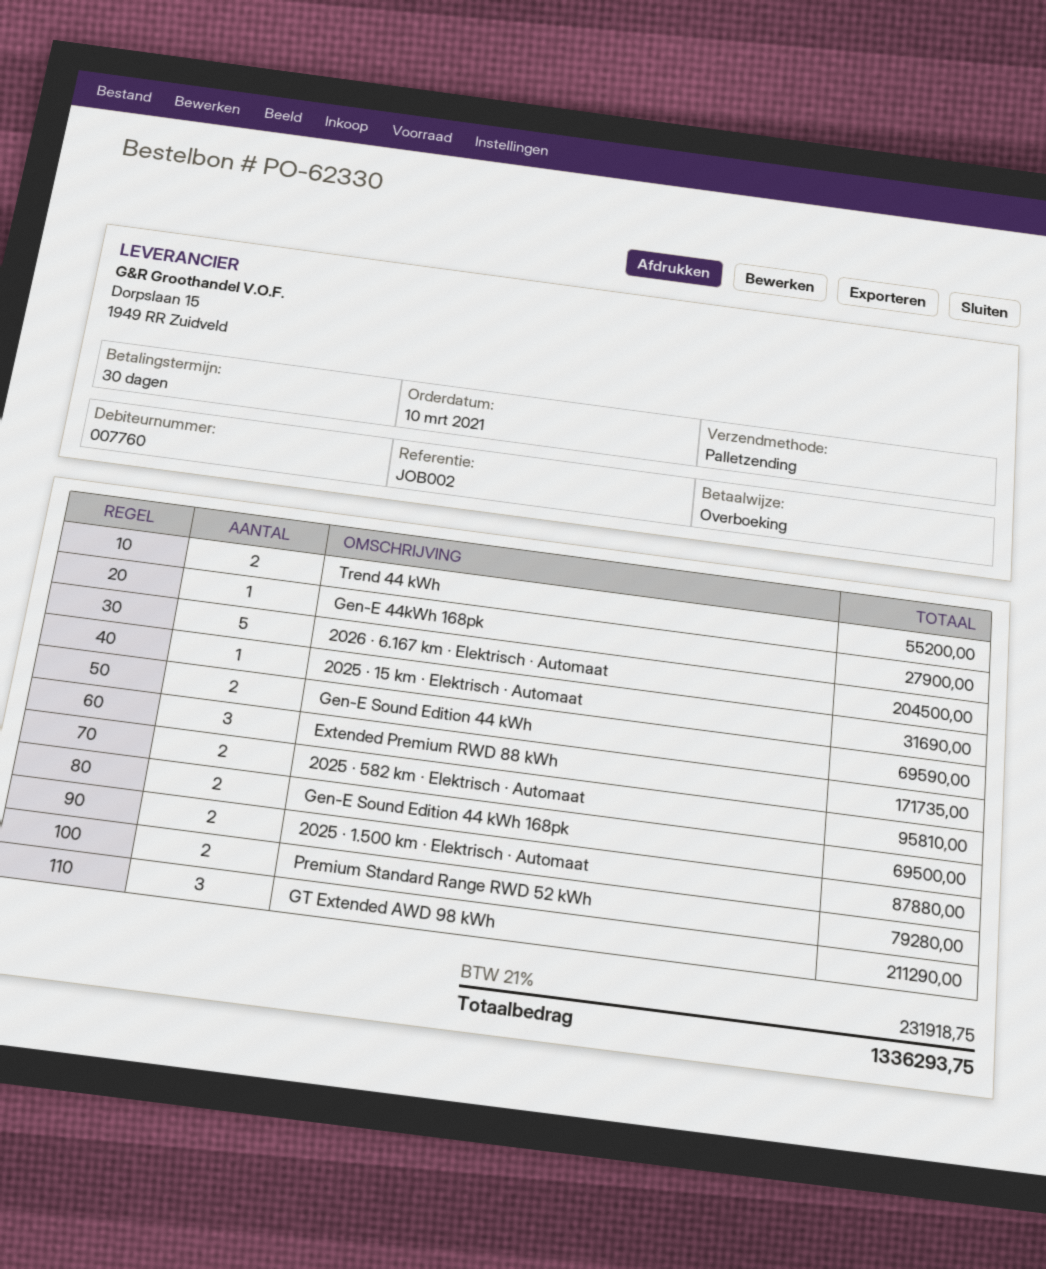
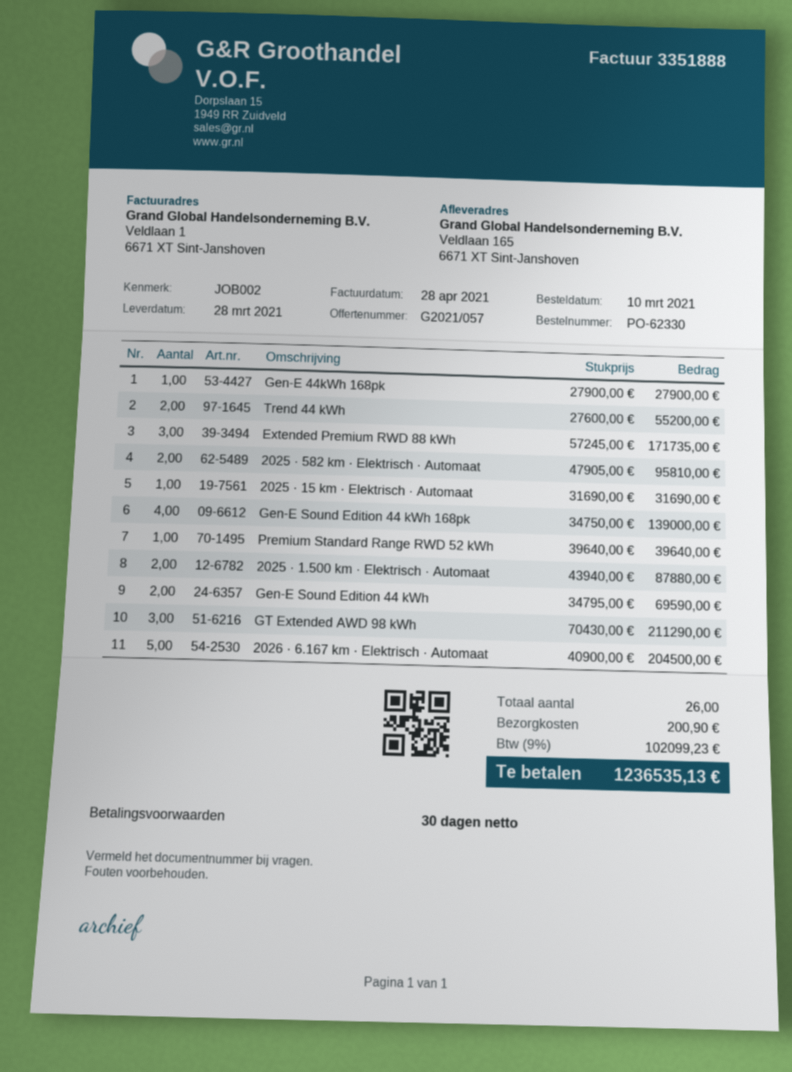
Gen-E Sound Edition 44 kWh 168pk: 2 for 69500.00 -> 4 for 139000.00
Premium Standard Range RWD 52 kWh: 2 for 79280.00 -> 1 for 39640.00
shipping: none -> 200.90
tax: 21% = 231918.75 -> 9% = 102099.23
total: 1336293.75 -> 1236535.13

